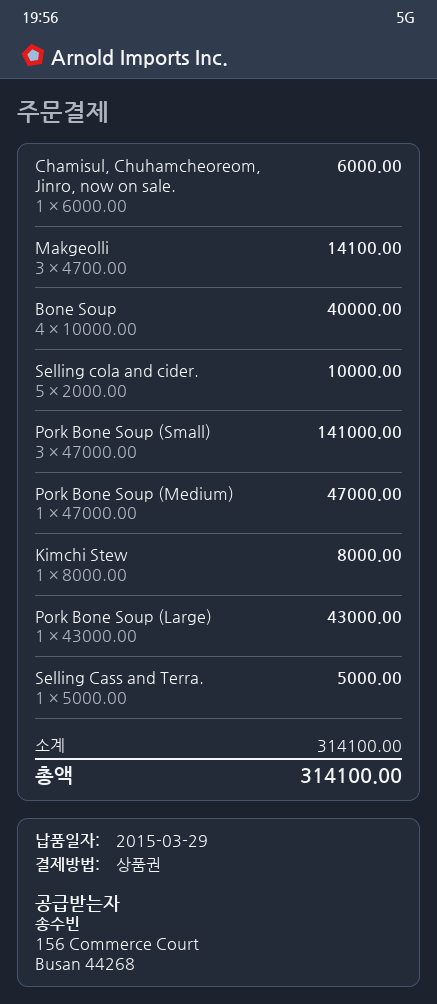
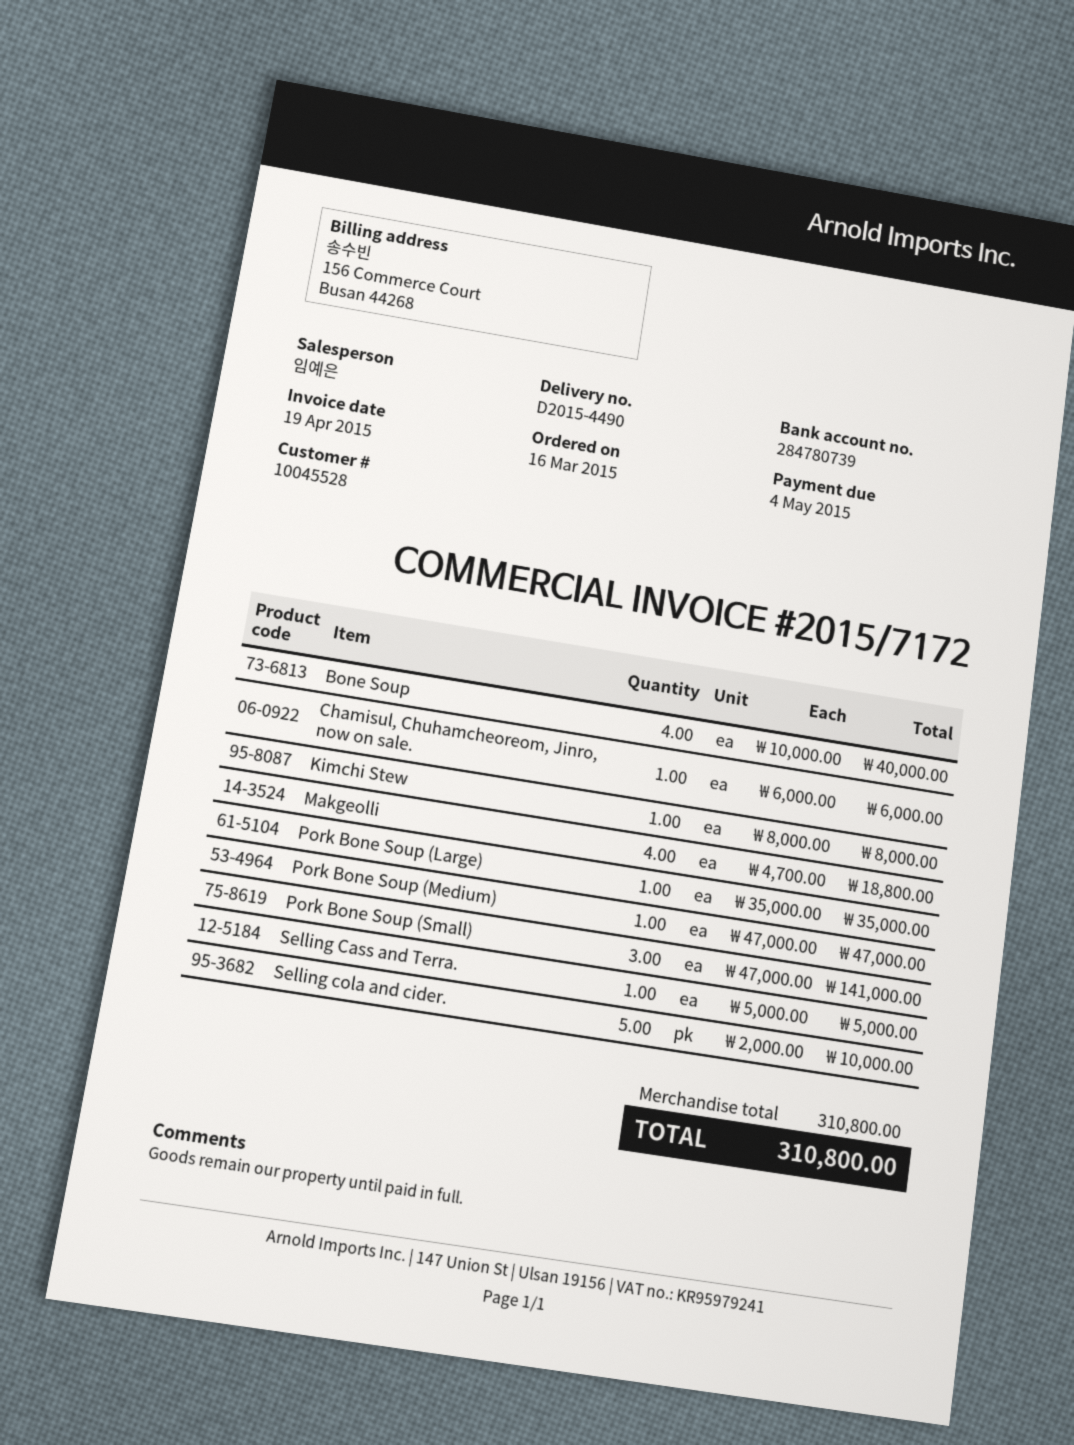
Makgeolli: 3 x 4700.00 = 14100.00 -> 4 x 4700.00 = 18800.00
Pork Bone Soup (Large): 1 x 43000.00 = 43000.00 -> 1 x 35000.00 = 35000.00
subtotal: 314100.00 -> 310800.00
total: 314100.00 -> 310800.00

